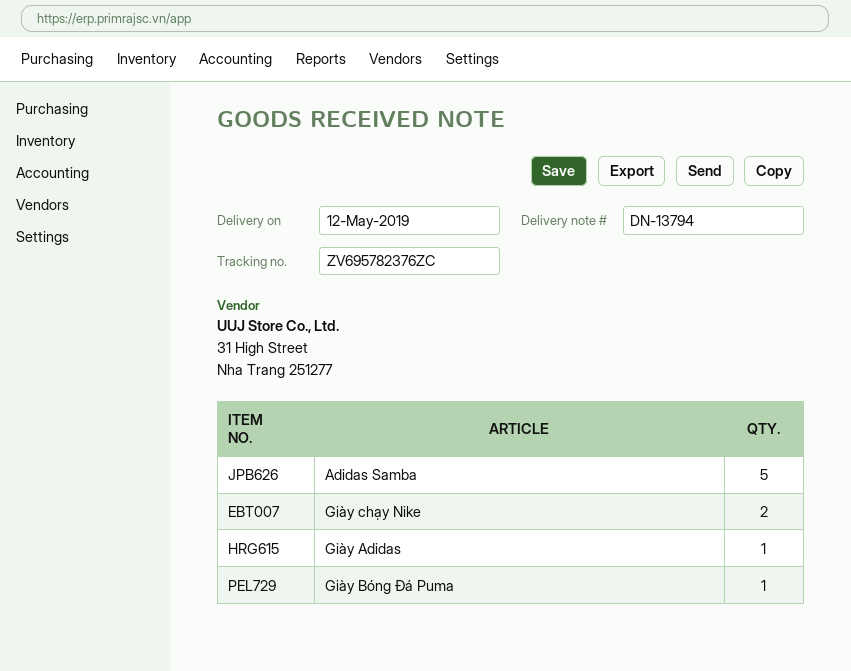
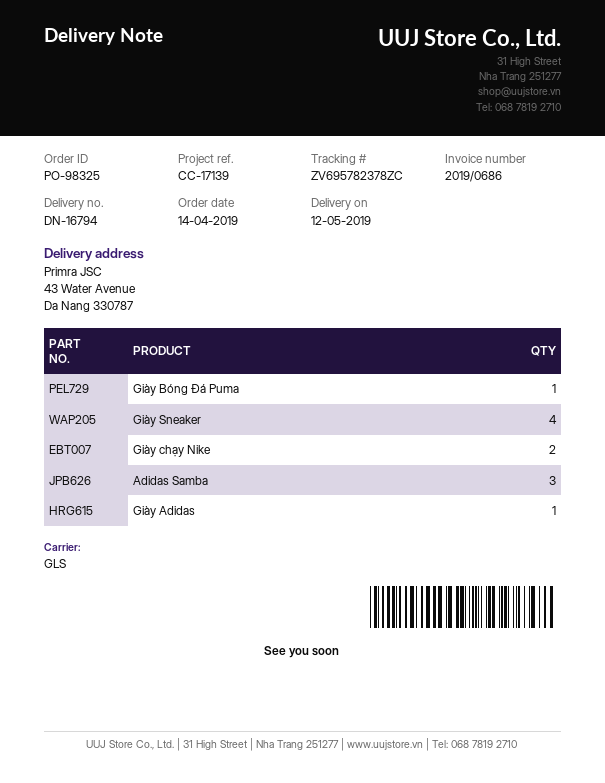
delivery note number: DN-13794 -> DN-16794
tracking number: ZV695782376ZC -> ZV695782378ZC
Adidas Samba: 5 -> 3
Giày Sneaker: none -> 4

